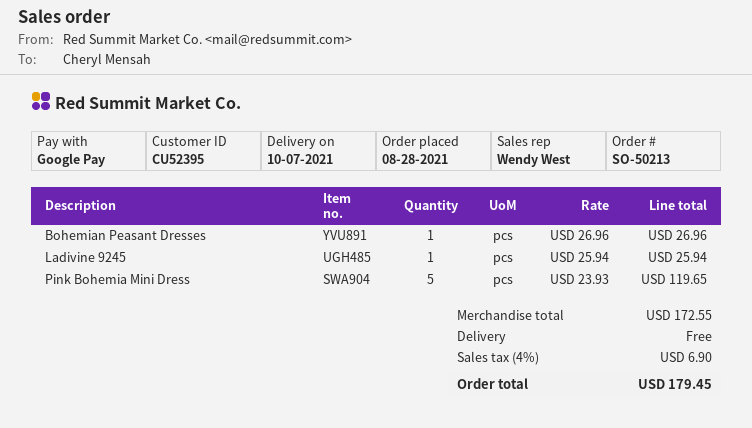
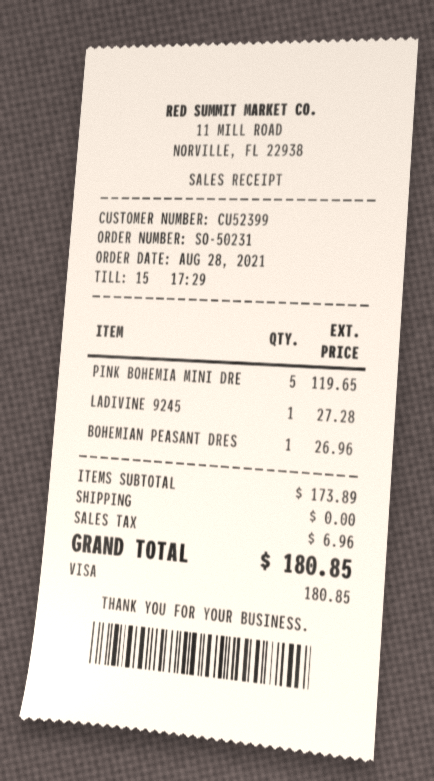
order number: SO-50213 -> SO-50231
customer number: CU52395 -> CU52399
payment method: Google Pay -> Visa
Ladivine 9245: 1 for 25.94 -> 1 for 27.28
subtotal: 172.55 -> 173.89
tax: 6.90 -> 6.96
total: 179.45 -> 180.85

